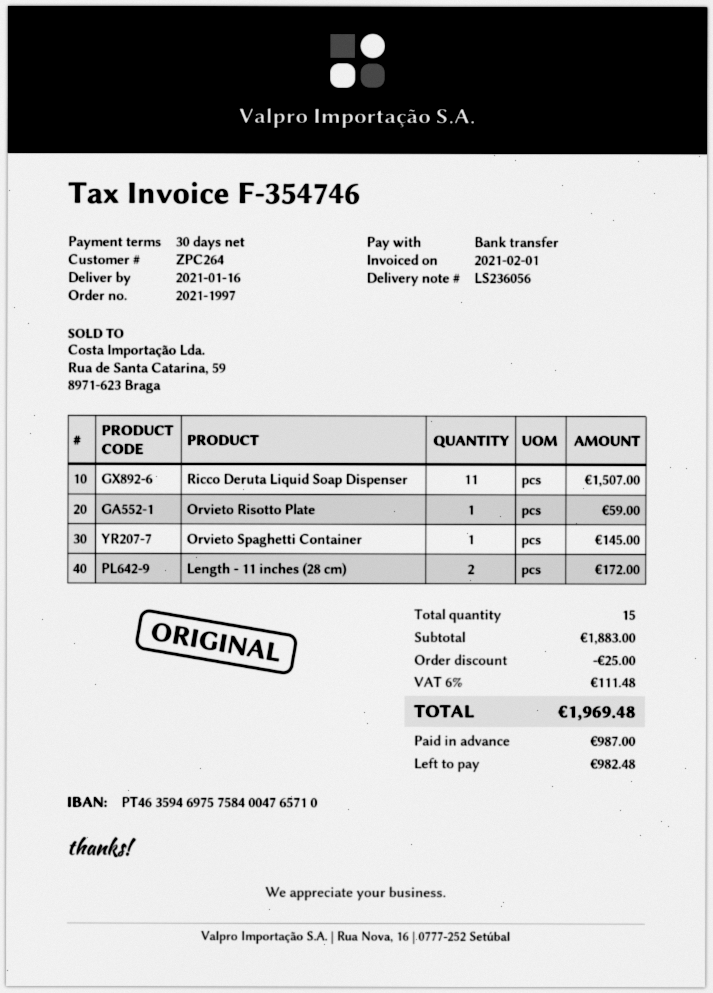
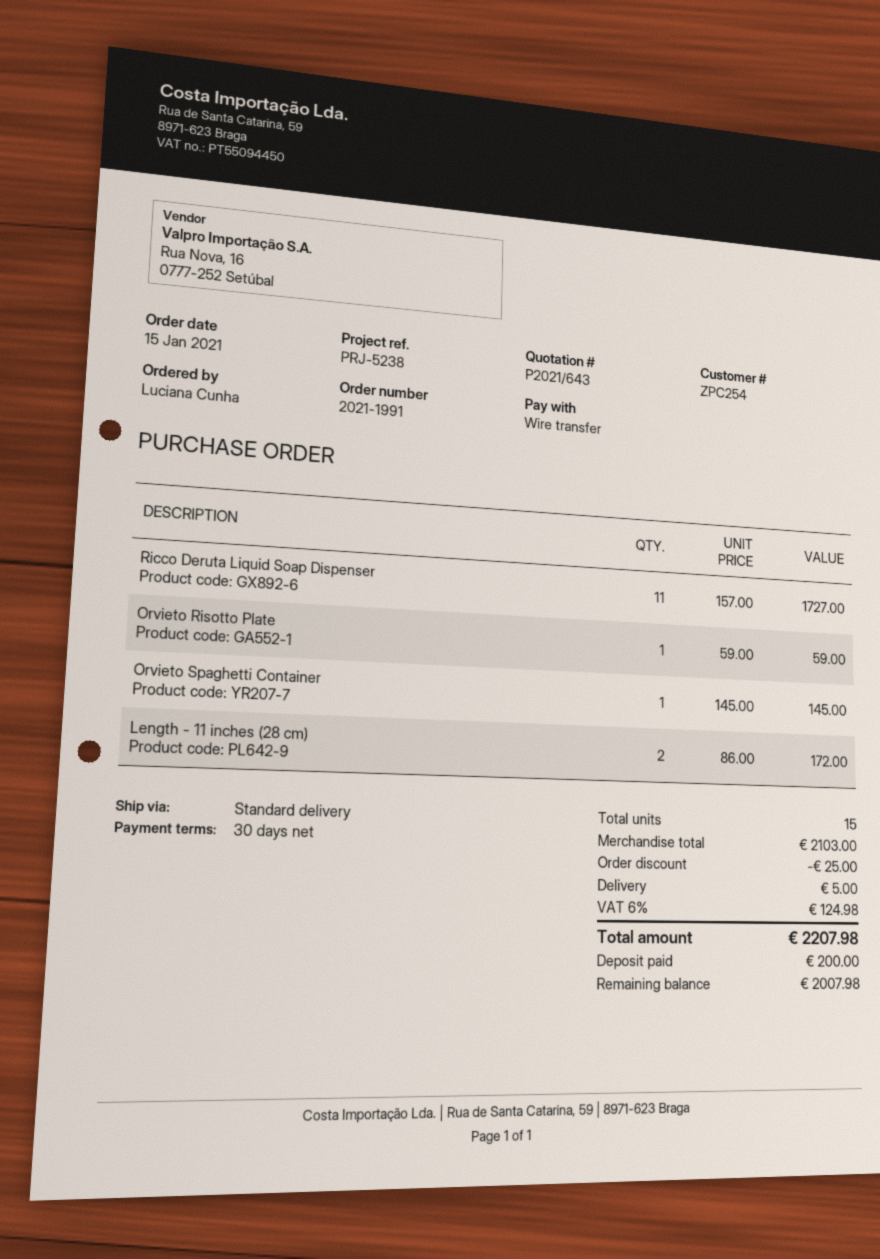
order number: 2021-1997 -> 2021-1991
customer number: ZPC264 -> ZPC254
Ricco Deruta Liquid Soap Dispenser: 11 for 1507.00 -> 11 for 1727.00
subtotal: 1883.00 -> 2103.00
shipping: none -> 5.00
tax: 6% = 111.48 -> 6% = 124.98
total: 1969.48 -> 2207.98
deposit: 987.00 -> 200.00
balance: 982.48 -> 2007.98

